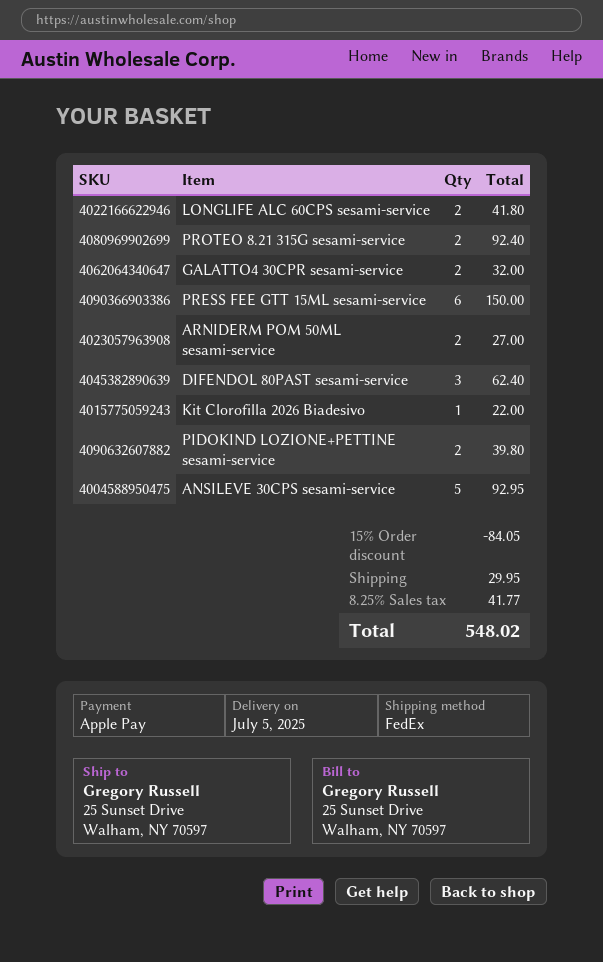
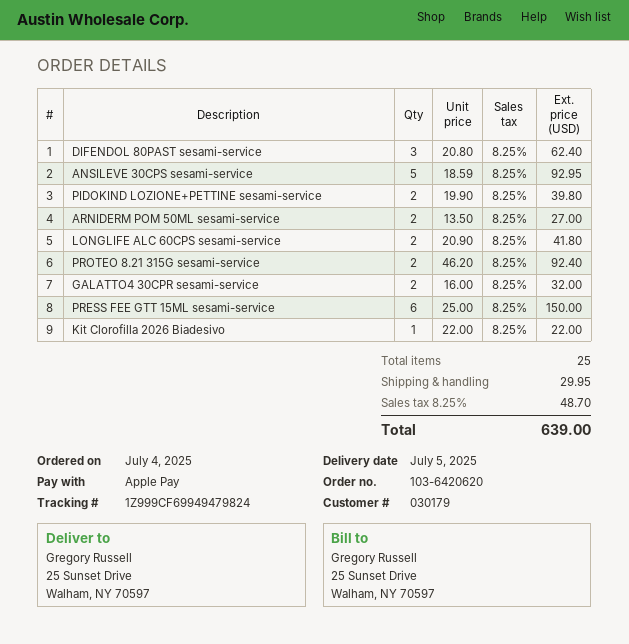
discount: 15% = 84.05 -> none
tax: 8.25% = 41.77 -> 8.25% = 48.70
total: 548.02 -> 639.00

